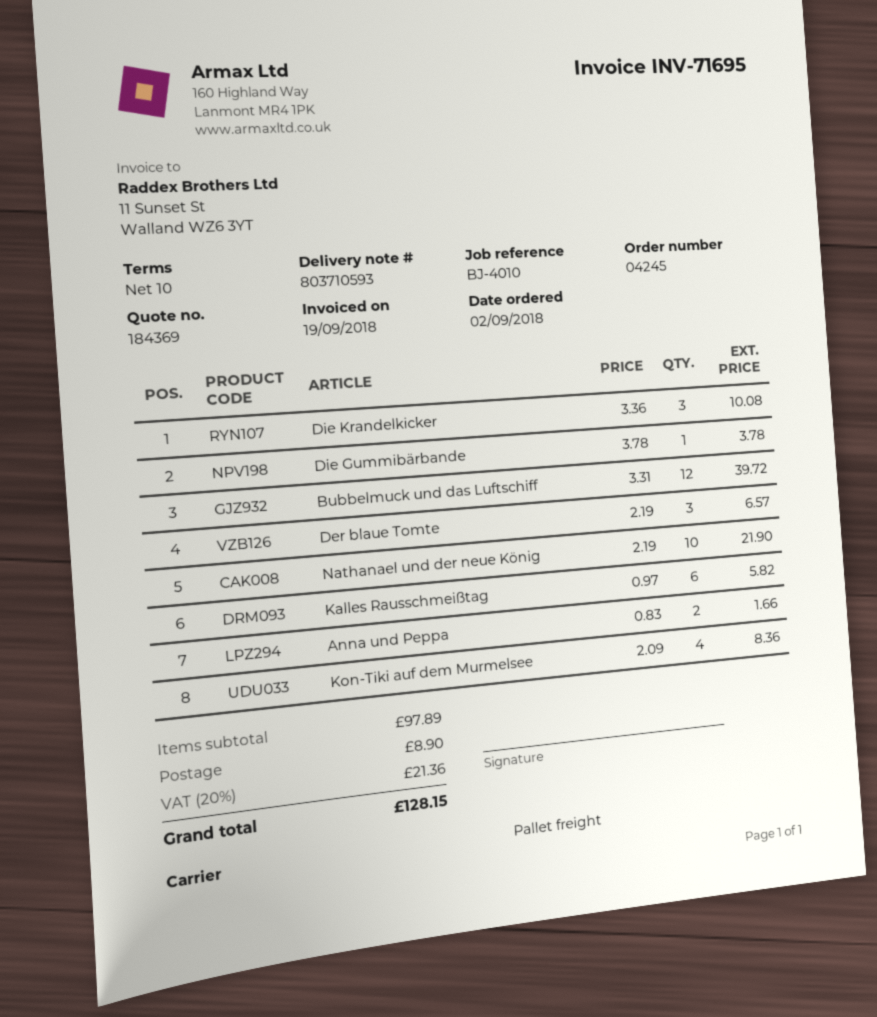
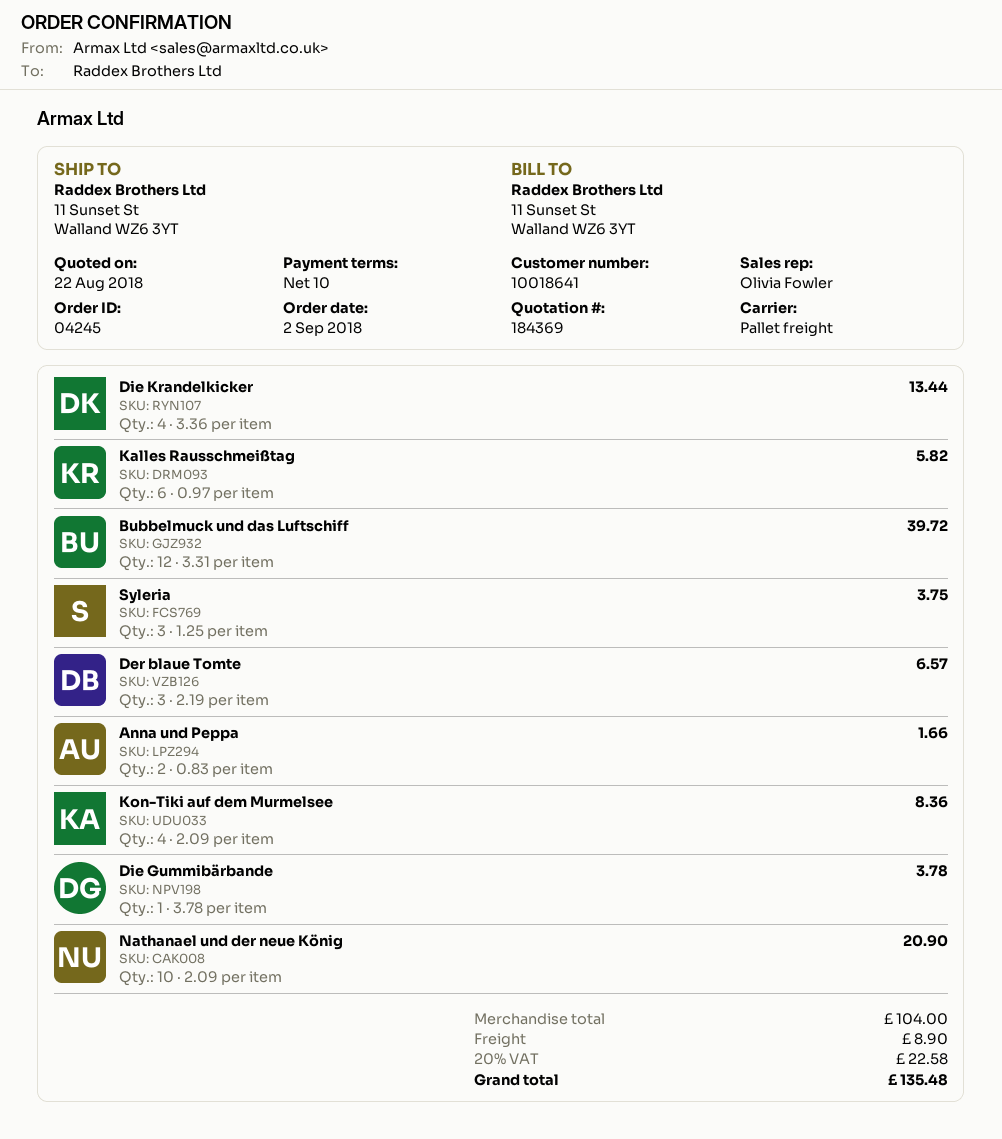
Die Krandelkicker: 3 x 3.36 = 10.08 -> 4 x 3.36 = 13.44
Nathanael und der neue König: 10 x 2.19 = 21.90 -> 10 x 2.09 = 20.90
Syleria: none -> 3 x 1.25 = 3.75
subtotal: 97.89 -> 104.00
tax: 20% = 21.36 -> 20% = 22.58
total: 128.15 -> 135.48

